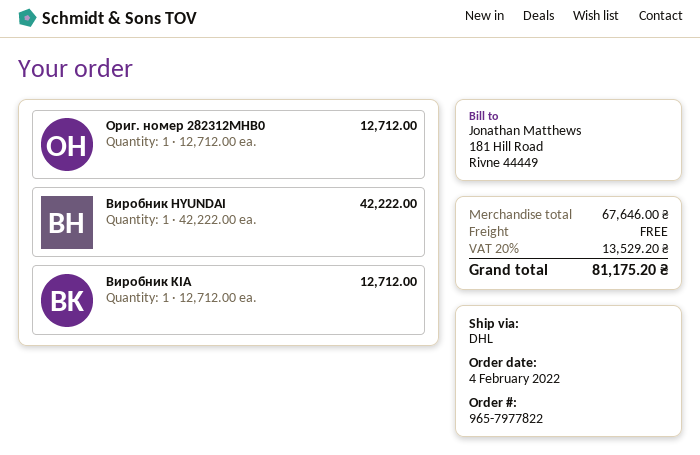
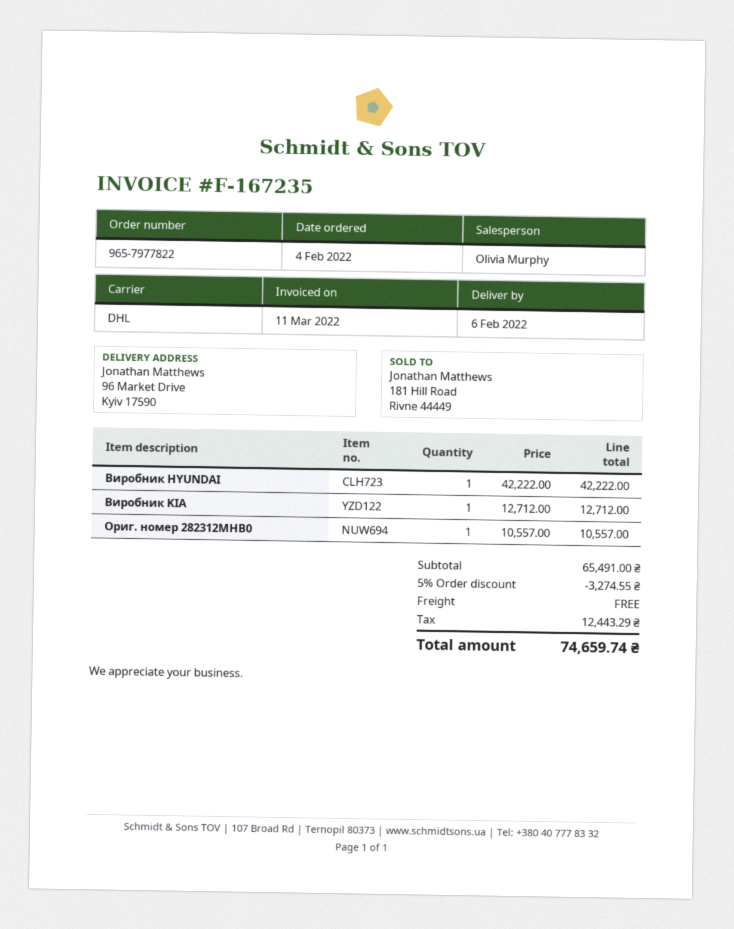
Ориг. номер 282312MHB0: 1 x 12712.00 = 12712.00 -> 1 x 10557.00 = 10557.00
subtotal: 67646.00 -> 65491.00
discount: none -> 5% = 3274.55
tax: 13529.20 -> 12443.29
total: 81175.20 -> 74659.74

